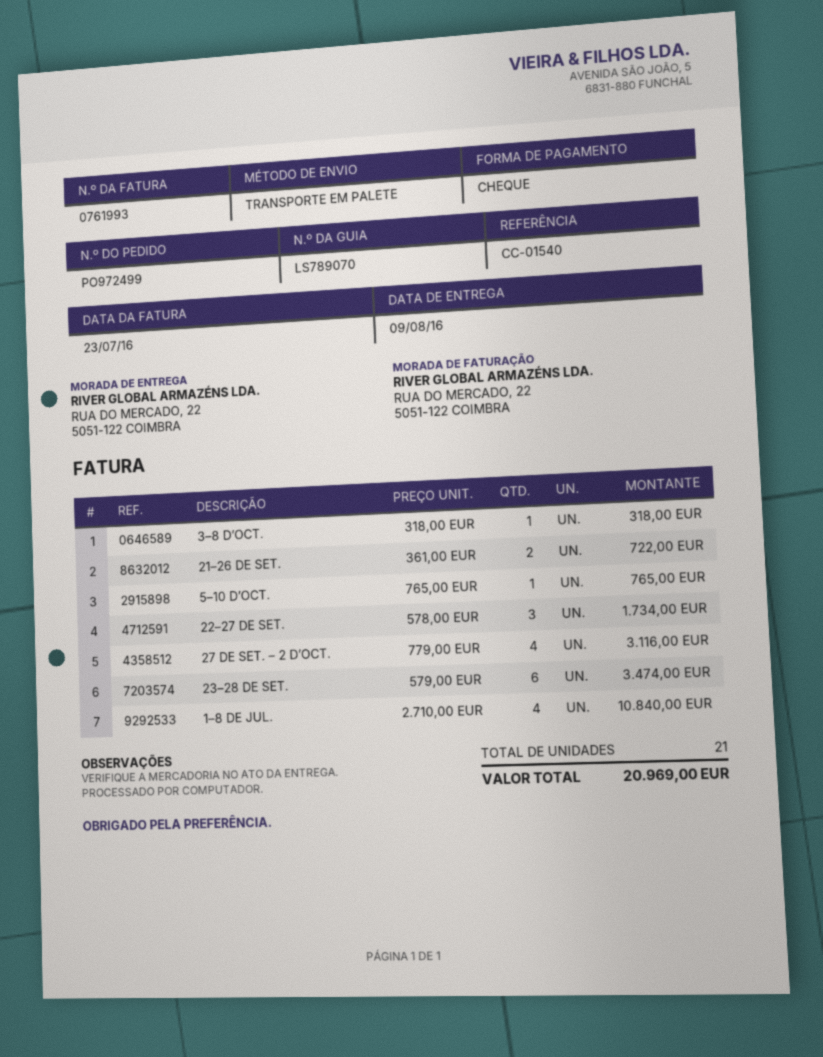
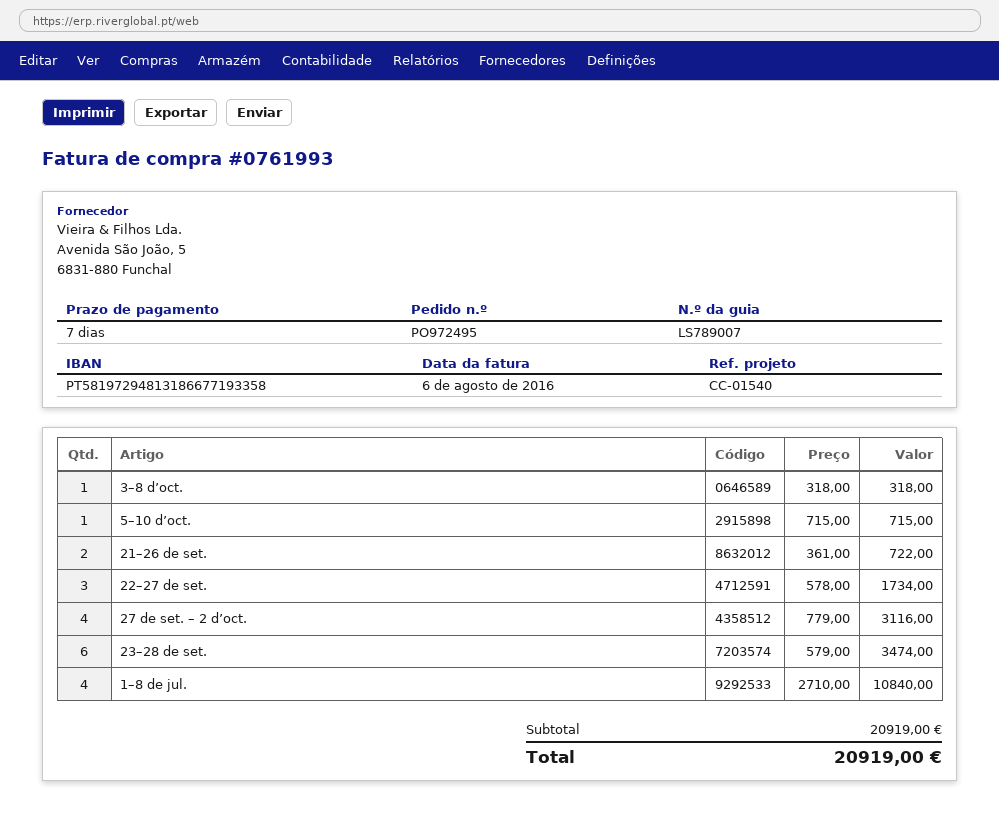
order number: PO972499 -> PO972495
delivery note number: LS789070 -> LS789007
invoice date: 2016-07-23 -> 2016-08-06
5–10 D’OCT.: 1 x 765.00 = 765.00 -> 1 x 715.00 = 715.00
total: 20969.00 -> 20919.00

